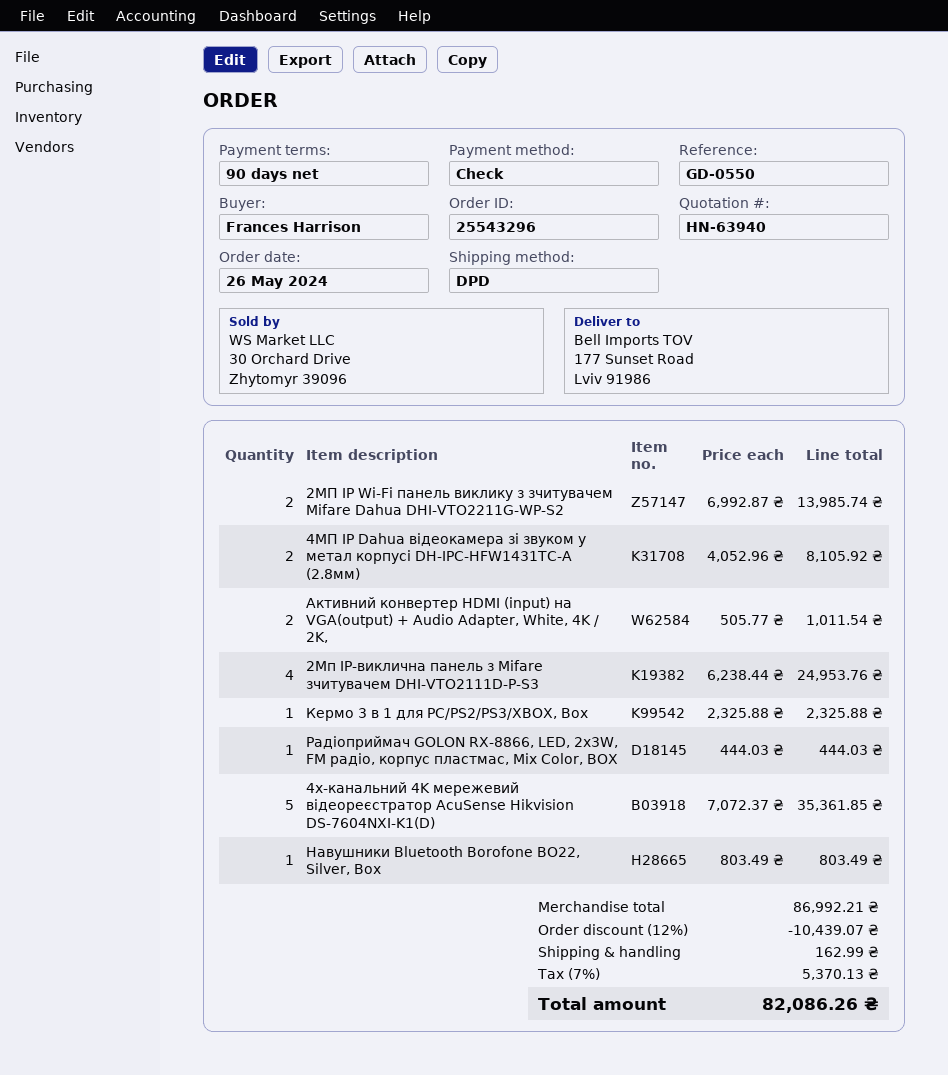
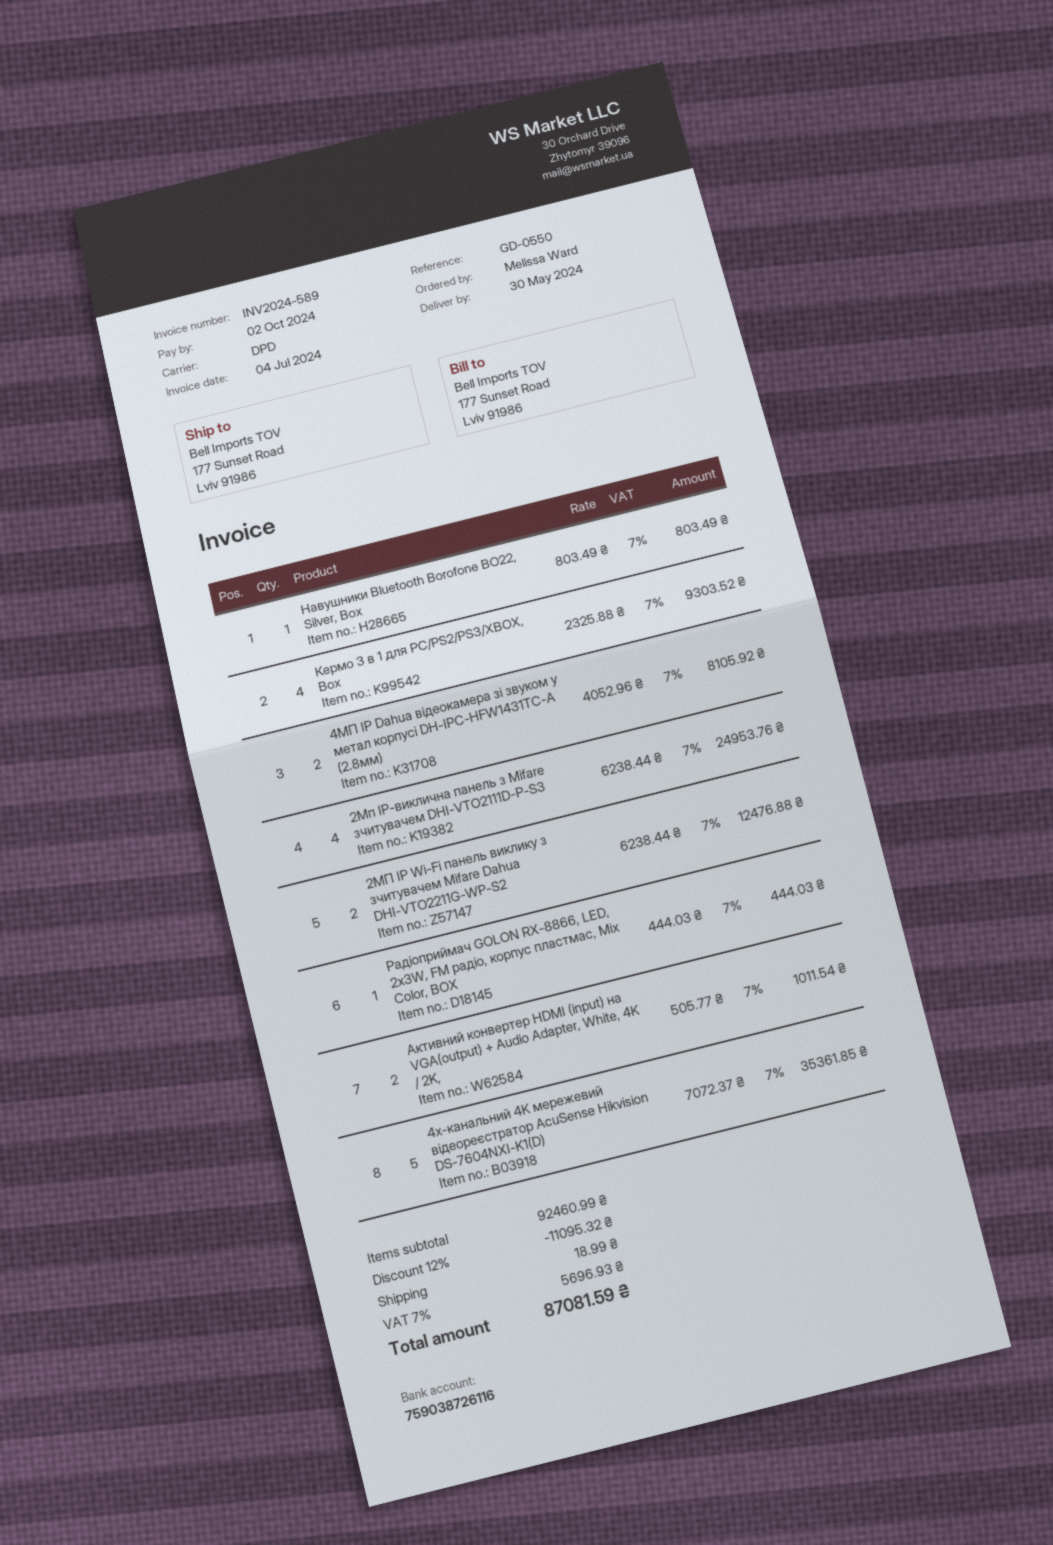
ordered by: Frances Harrison -> Melissa Ward
2МП IP Wi-Fi панель виклику з зчитувачем Mifare Dahua DHI-VTO2211G-WP-S2: 2 x 6992.87 = 13985.74 -> 2 x 6238.44 = 12476.88
Кермо 3 в 1 для PC/PS2/PS3/XBOX, Box: 1 x 2325.88 = 2325.88 -> 4 x 2325.88 = 9303.52
subtotal: 86992.21 -> 92460.99
discount: 12% = 10439.07 -> 12% = 11095.32
shipping: 162.99 -> 18.99
tax: 7% = 5370.13 -> 7% = 5696.93
total: 82086.26 -> 87081.59

